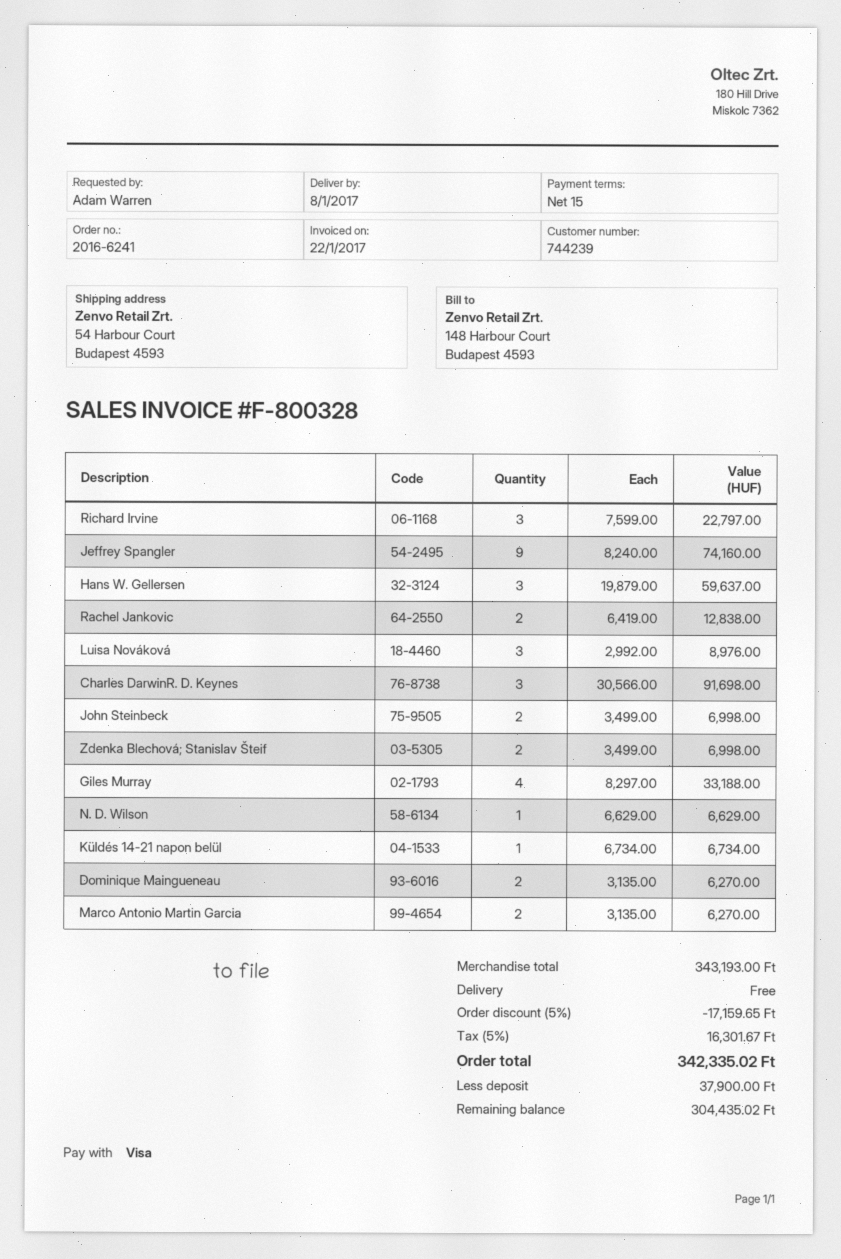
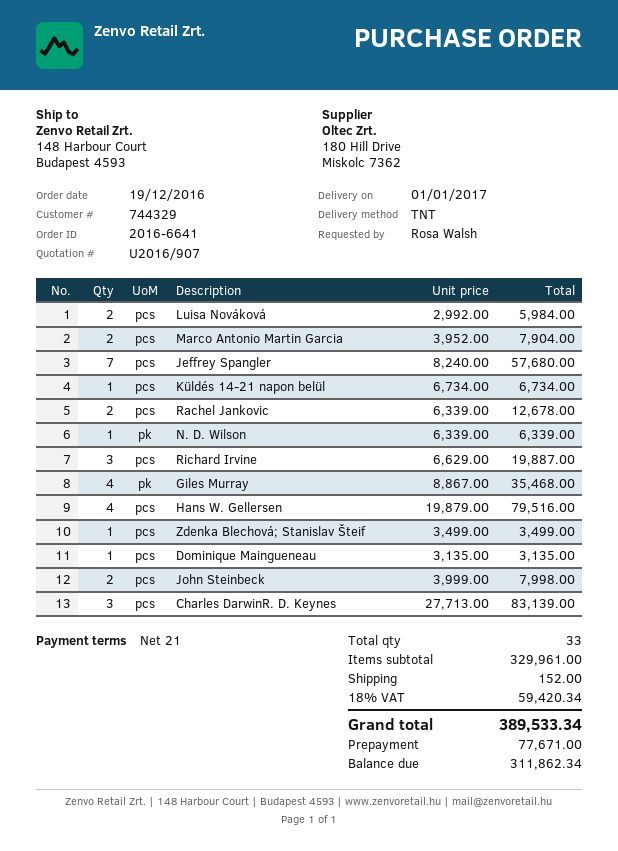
order number: 2016-6241 -> 2016-6641
delivery date: 2017-01-08 -> 2017-01-01
payment terms: 15 days -> 21 days
customer number: 744239 -> 744329
ordered by: Adam Warren -> Rosa Walsh
ship to: 54 Harbour Court, Budapest 4593 -> 148 Harbour Court, Budapest 4593
Richard Irvine: 3 x 7599.00 = 22797.00 -> 3 x 6629.00 = 19887.00
Jeffrey Spangler: 9 x 8240.00 = 74160.00 -> 7 x 8240.00 = 57680.00
Hans W. Gellersen: 3 x 19879.00 = 59637.00 -> 4 x 19879.00 = 79516.00
Rachel Jankovic: 2 x 6419.00 = 12838.00 -> 2 x 6339.00 = 12678.00
Luisa Nováková: 3 x 2992.00 = 8976.00 -> 2 x 2992.00 = 5984.00
Charles DarwinR. D. Keynes: 3 x 30566.00 = 91698.00 -> 3 x 27713.00 = 83139.00
John Steinbeck: 2 x 3499.00 = 6998.00 -> 2 x 3999.00 = 7998.00
Zdenka Blechová; Stanislav Šteif: 2 x 3499.00 = 6998.00 -> 1 x 3499.00 = 3499.00
Giles Murray: 4 x 8297.00 = 33188.00 -> 4 x 8867.00 = 35468.00
N. D. Wilson: 1 x 6629.00 = 6629.00 -> 1 x 6339.00 = 6339.00
Dominique Maingueneau: 2 x 3135.00 = 6270.00 -> 1 x 3135.00 = 3135.00
Marco Antonio Martin Garcia: 2 x 3135.00 = 6270.00 -> 2 x 3952.00 = 7904.00
subtotal: 343193.00 -> 329961.00
discount: 5% = 17159.65 -> none
shipping: 0.00 -> 152.00
tax: 5% = 16301.67 -> 18% = 59420.34
total: 342335.02 -> 389533.34
deposit: 37900.00 -> 77671.00
balance: 304435.02 -> 311862.34

